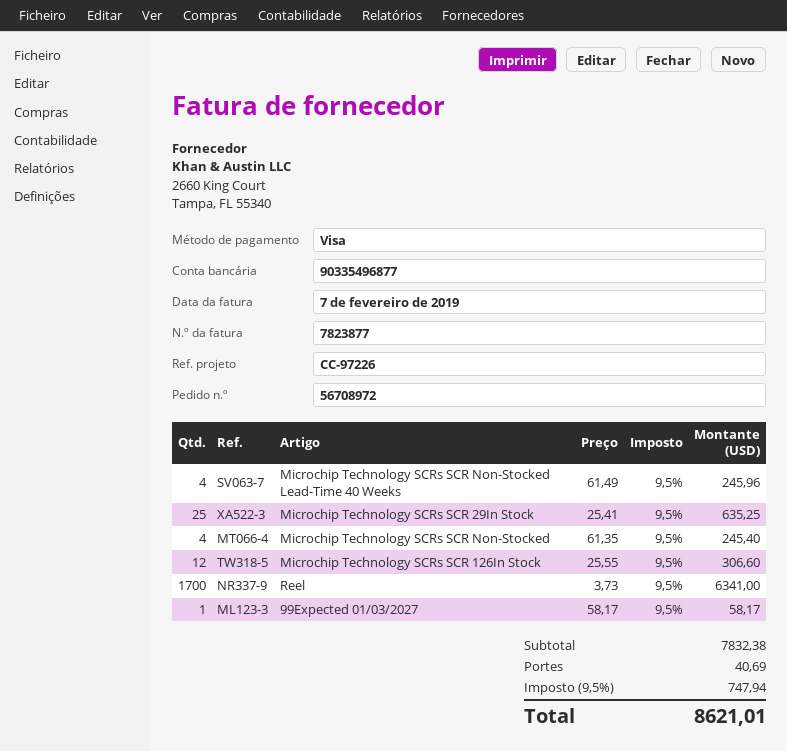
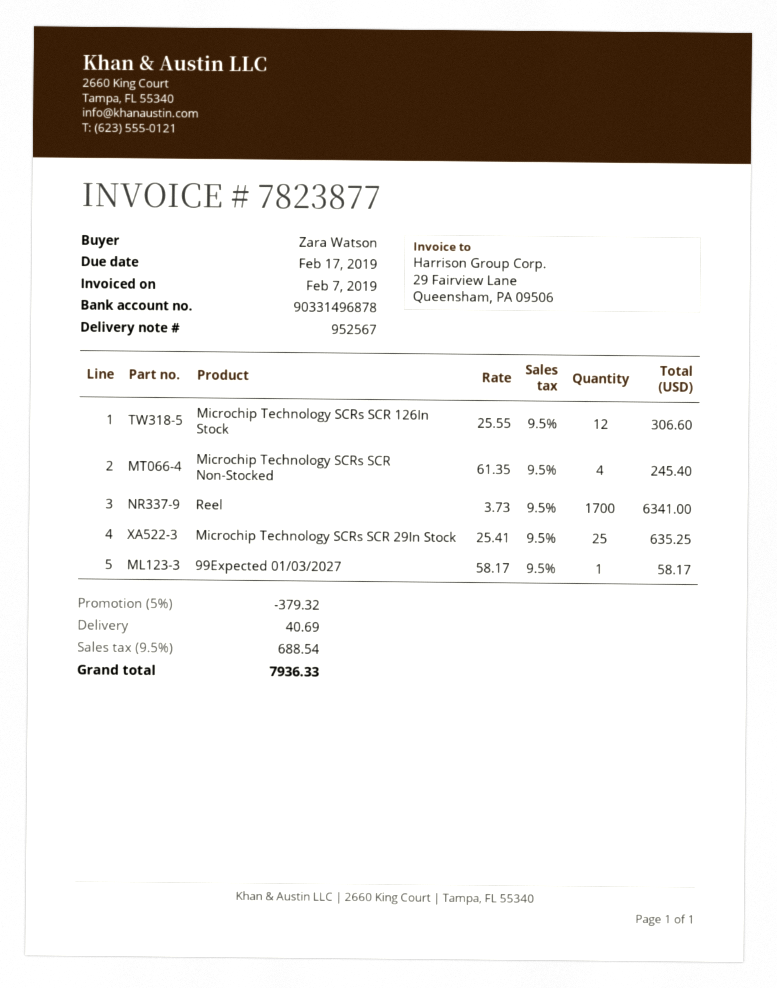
bank account: 90335496877 -> 90331496878
Microchip Technology SCRs SCR Non-Stocked Lead-Time 40 Weeks: 4 x 61.49 = 245.96 -> none
discount: none -> 5% = 379.32
tax: 9.5% = 747.94 -> 9.5% = 688.54
total: 8621.01 -> 7936.33

